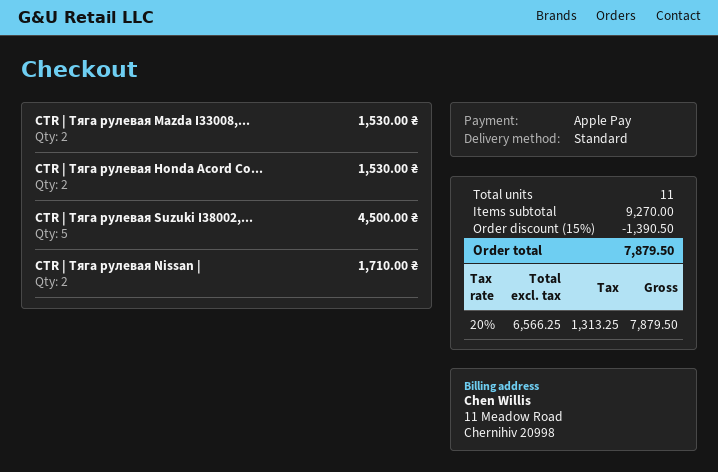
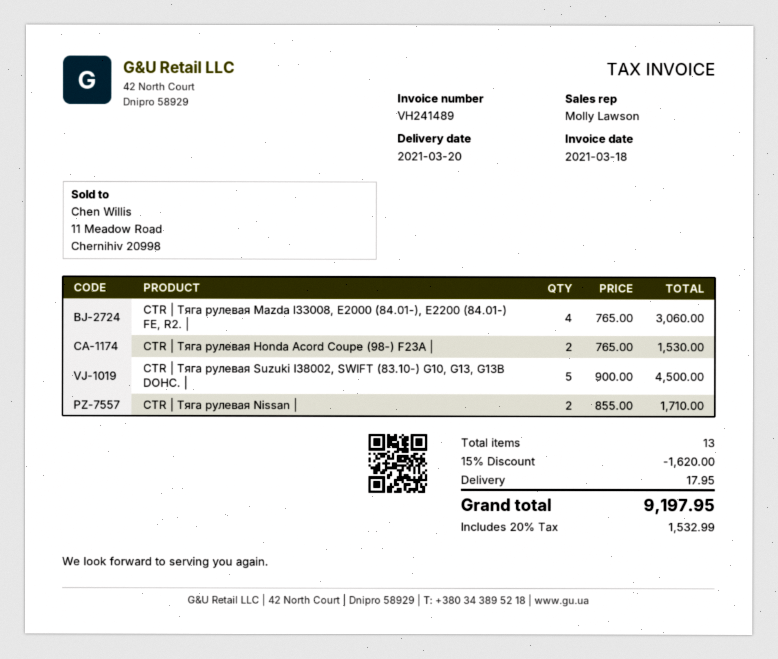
CTR | Тяга рулевая Mazda I33008,...: 2 for 1530.00 -> 4 for 3060.00
total quantity: 11 -> 13
discount: 15% = 1390.50 -> 15% = 1620.00
shipping: none -> 17.95
tax: 20% = 1313.25 -> 20% = 1532.99
total: 7879.50 -> 9197.95

